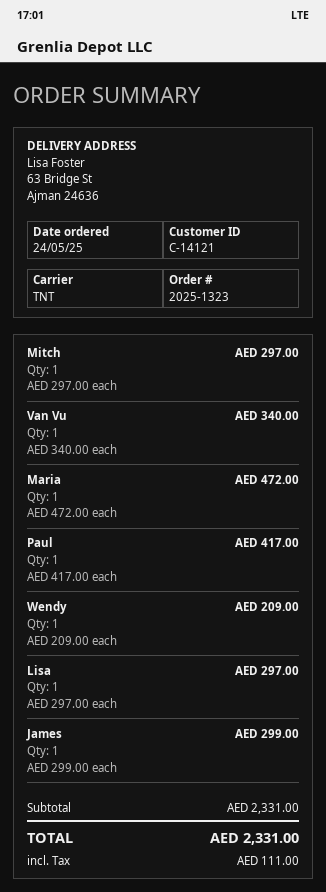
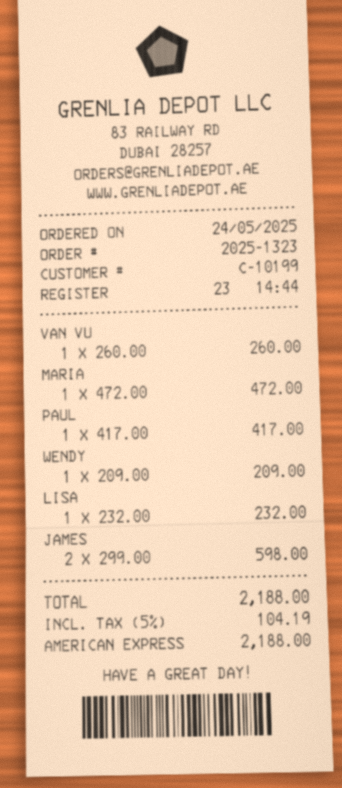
customer number: C-14121 -> C-10199
Mitch: 1 x 297.00 = 297.00 -> none
Van Vu: 1 x 340.00 = 340.00 -> 1 x 260.00 = 260.00
Lisa: 1 x 297.00 = 297.00 -> 1 x 232.00 = 232.00
James: 1 x 299.00 = 299.00 -> 2 x 299.00 = 598.00
tax: 111.00 -> 104.19
total: 2331.00 -> 2188.00

